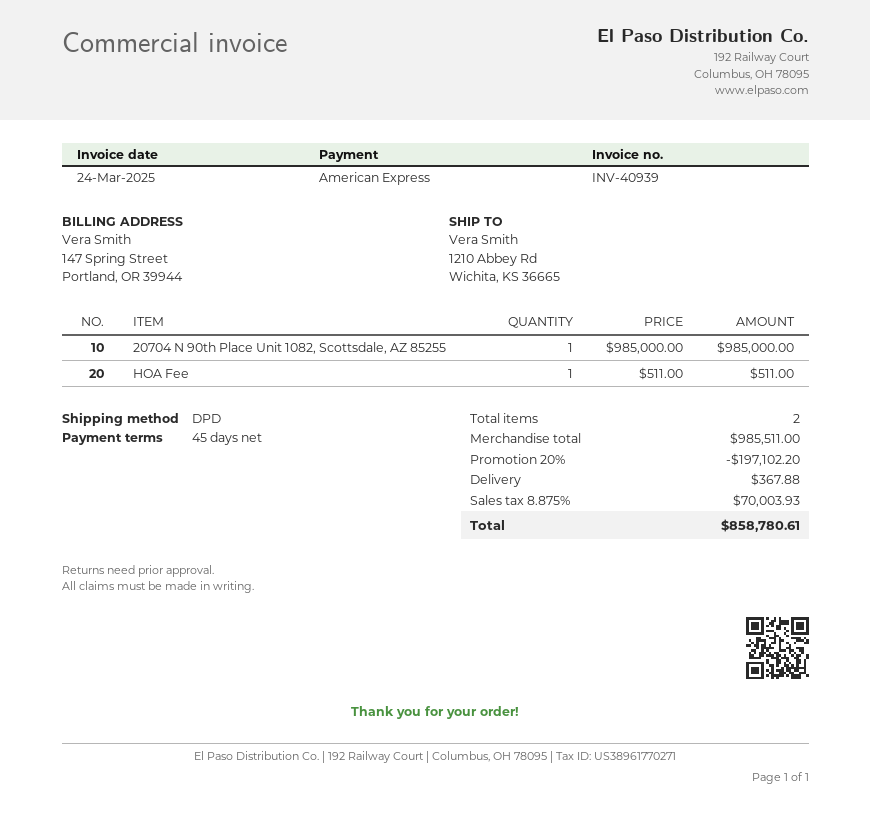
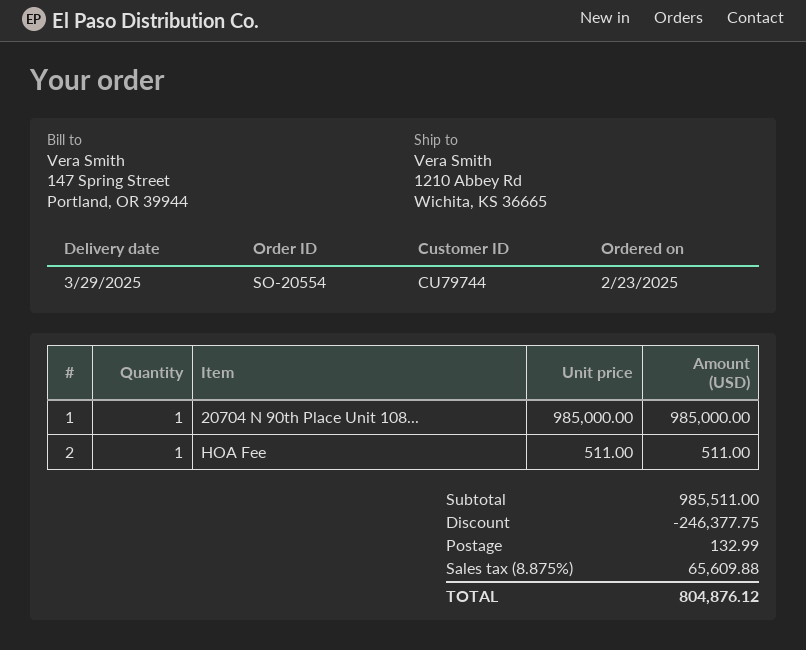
discount: 197102.20 -> 246377.75
shipping: 367.88 -> 132.99
tax: 8.875% = 70003.93 -> 8.875% = 65609.88
total: 858780.61 -> 804876.12

